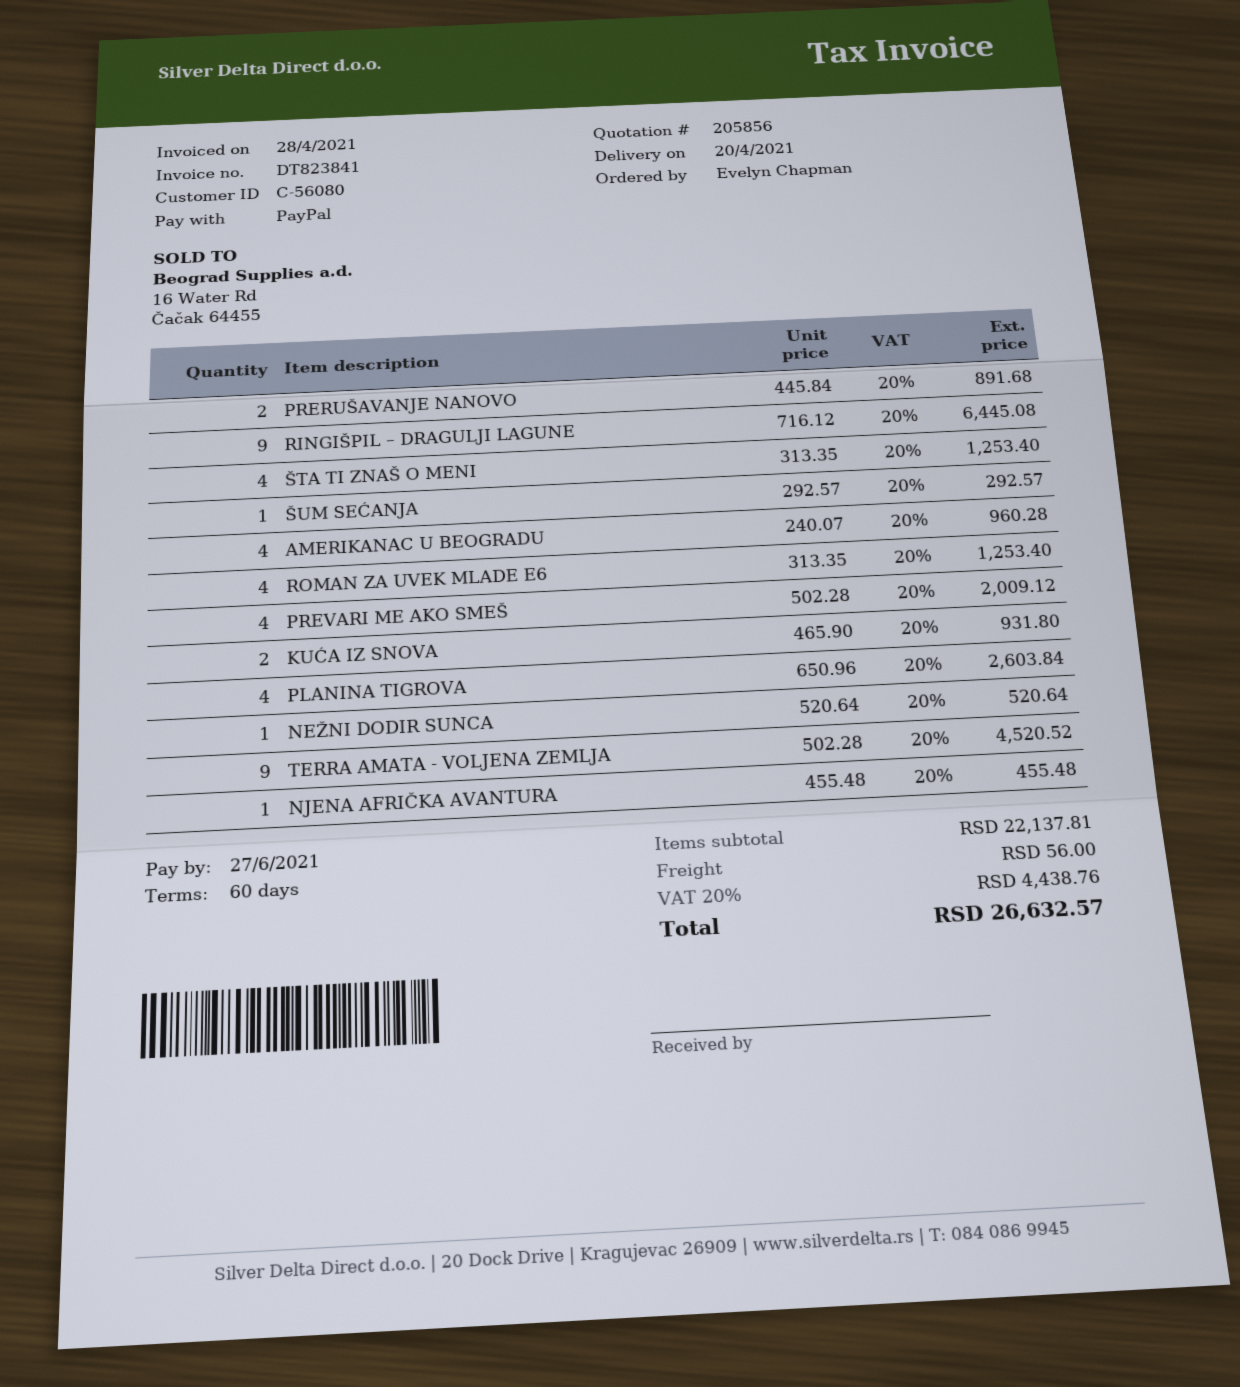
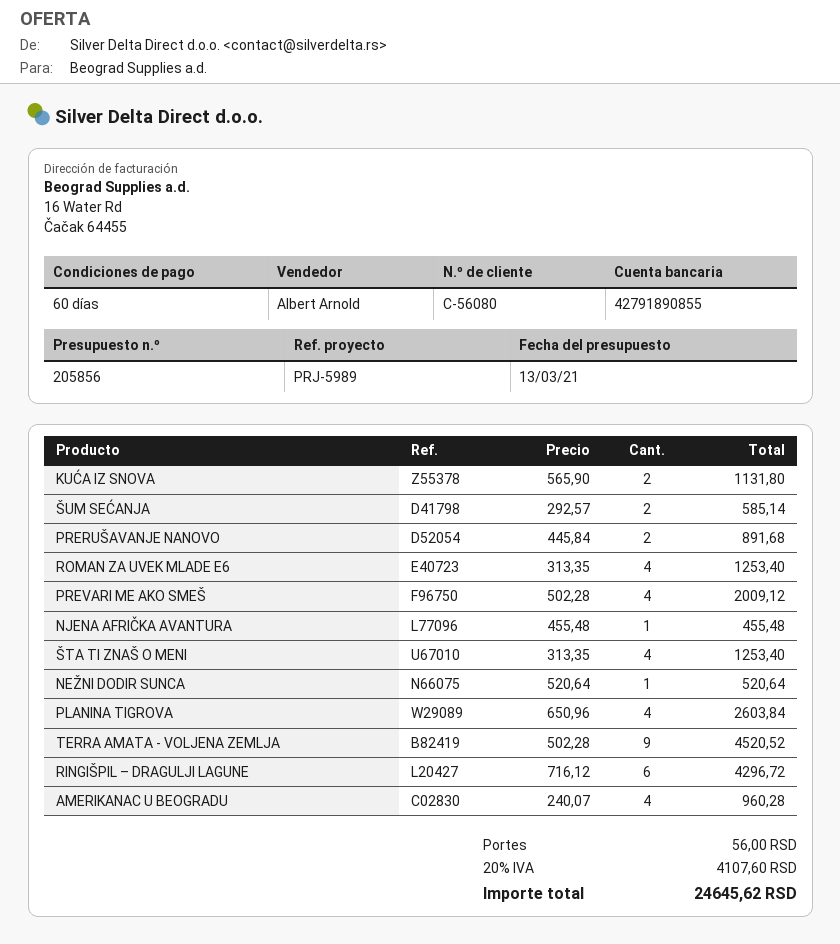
RINGIŠPIL – DRAGULJI LAGUNE: 9 x 716.12 = 6445.08 -> 6 x 716.12 = 4296.72
ŠUM SEĆANJA: 1 x 292.57 = 292.57 -> 2 x 292.57 = 585.14
KUĆA IZ SNOVA: 2 x 465.90 = 931.80 -> 2 x 565.90 = 1131.80
tax: 20% = 4438.76 -> 20% = 4107.60
total: 26632.57 -> 24645.62

